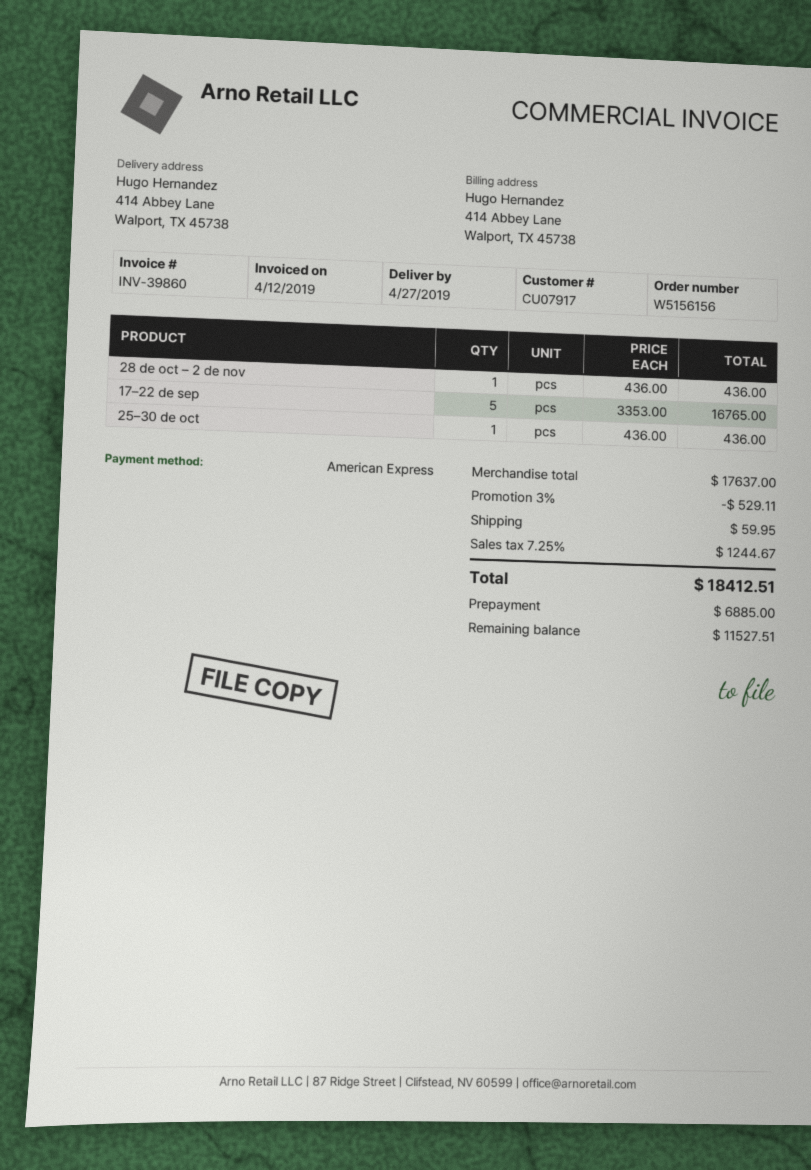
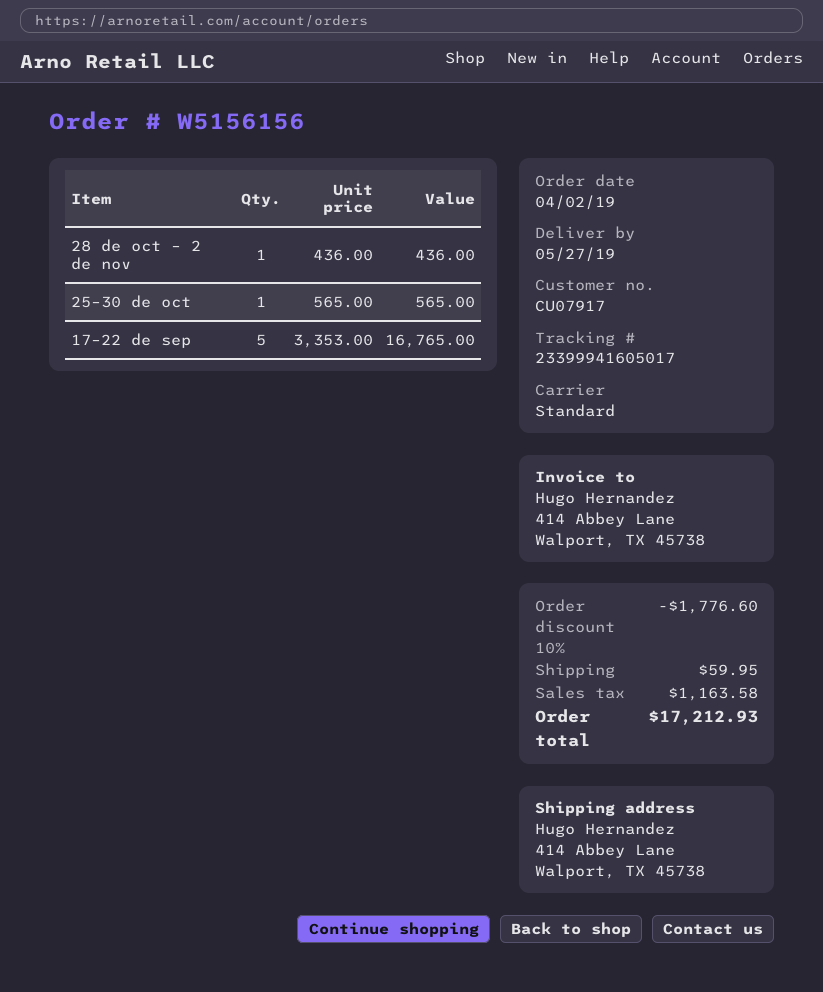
delivery date: 2019-04-27 -> 2019-05-27
25–30 de oct: 1 x 436.00 = 436.00 -> 1 x 565.00 = 565.00
discount: 3% = 529.11 -> 10% = 1776.60
tax: 1244.67 -> 1163.58
total: 18412.51 -> 17212.93

